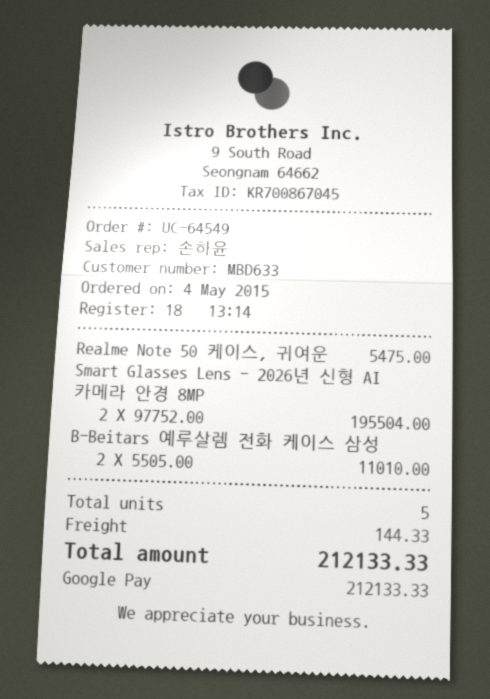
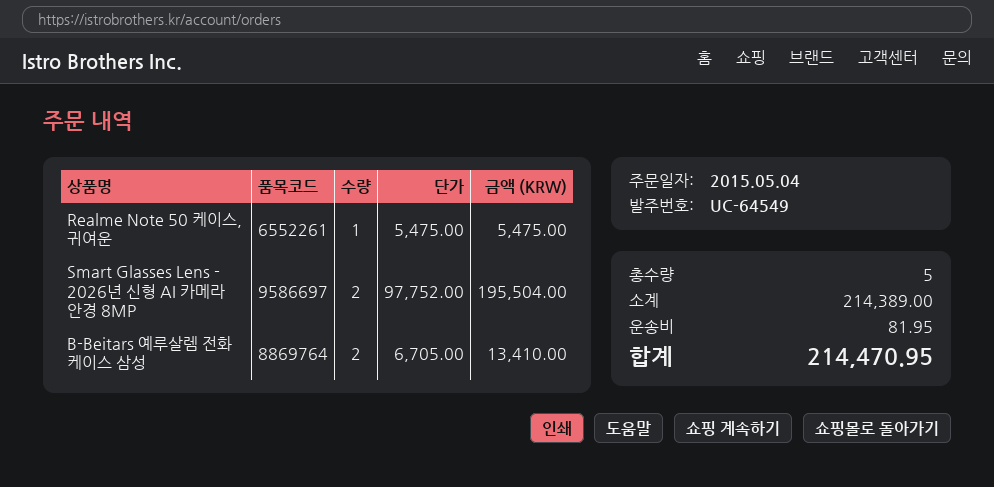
B-Beitars 예루살렘 전화 케이스 삼성: 2 x 5505.00 = 11010.00 -> 2 x 6705.00 = 13410.00
shipping: 144.33 -> 81.95
total: 212133.33 -> 214470.95

